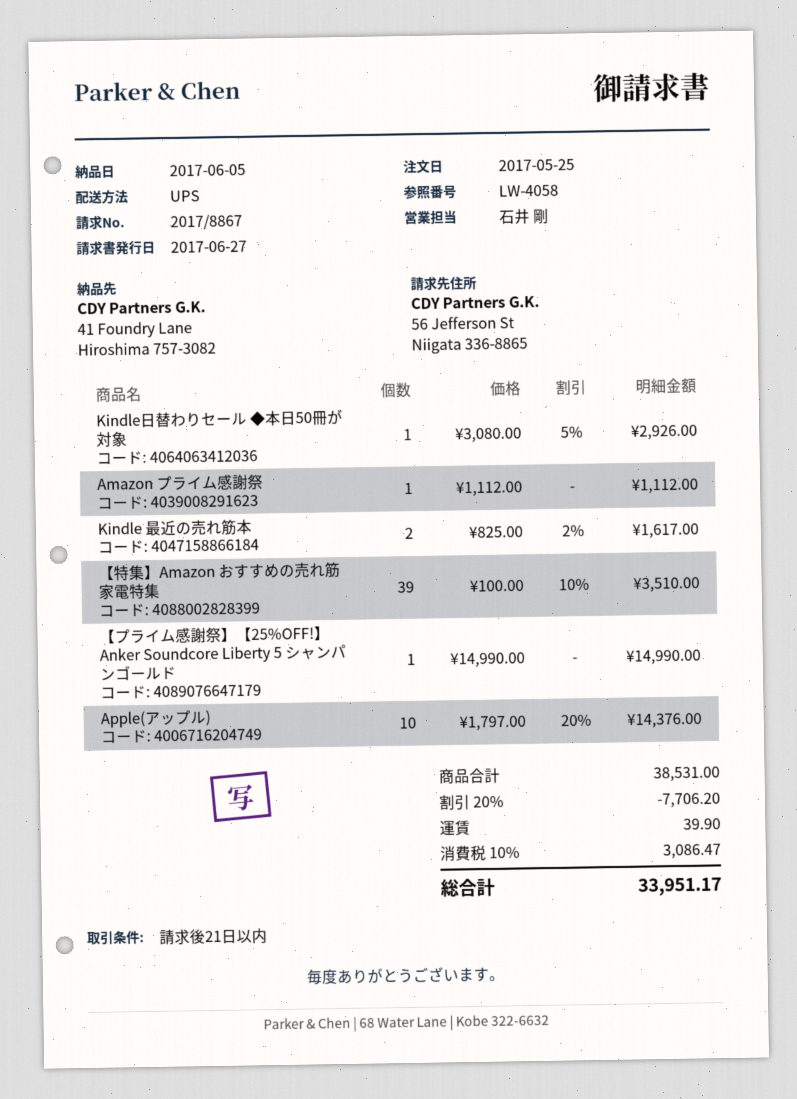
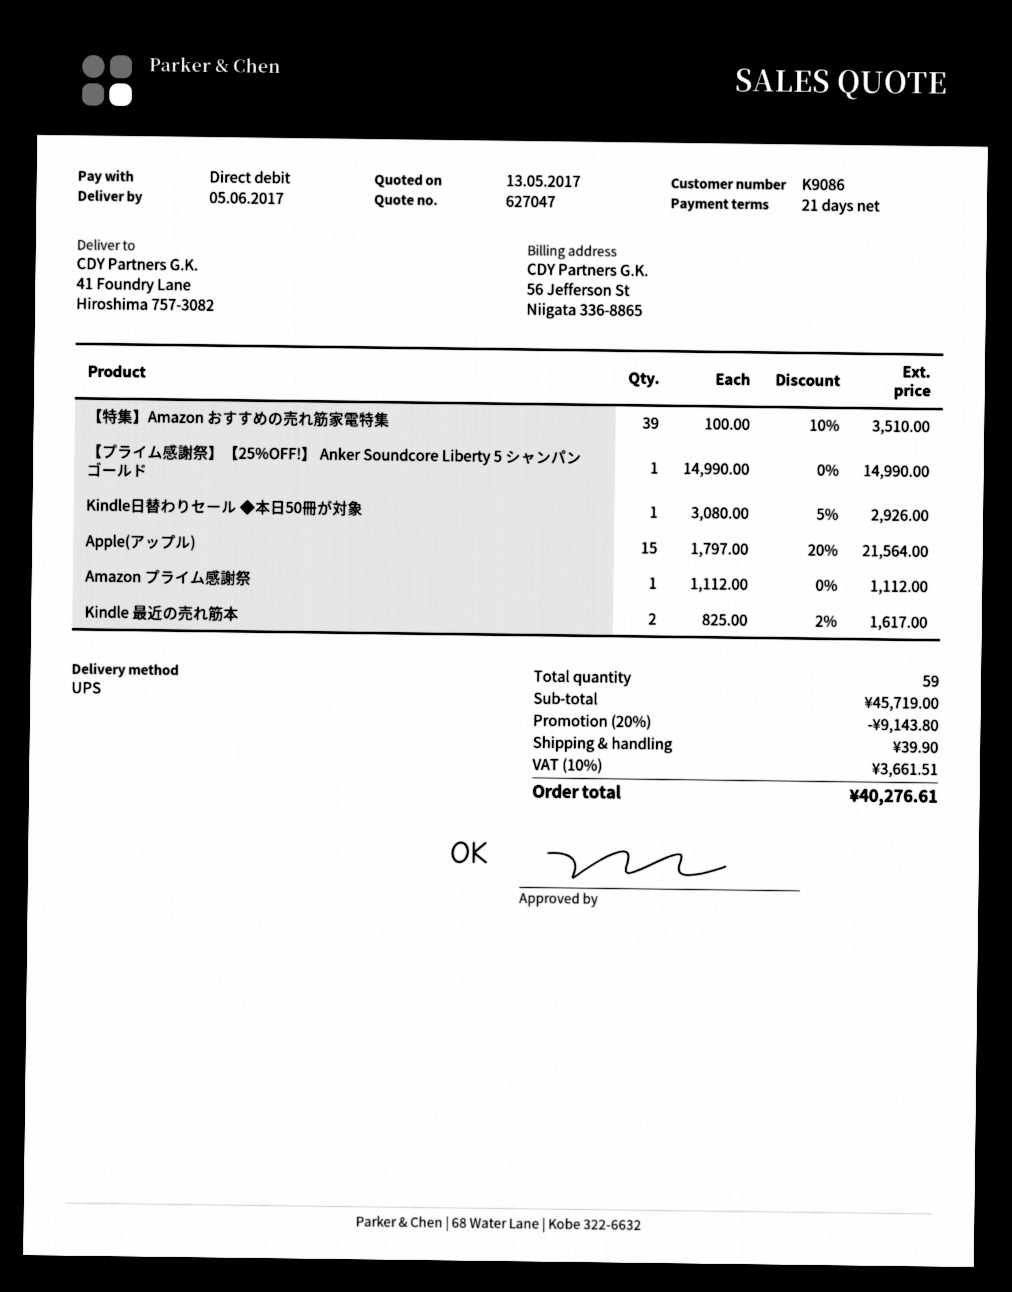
Apple(アップル): 10 x 1797.00 - 20% = 14376.00 -> 15 x 1797.00 - 20% = 21564.00
subtotal: 38531.00 -> 45719.00
discount: 20% = 7706.20 -> 20% = 9143.80
tax: 10% = 3086.47 -> 10% = 3661.51
total: 33951.17 -> 40276.61

